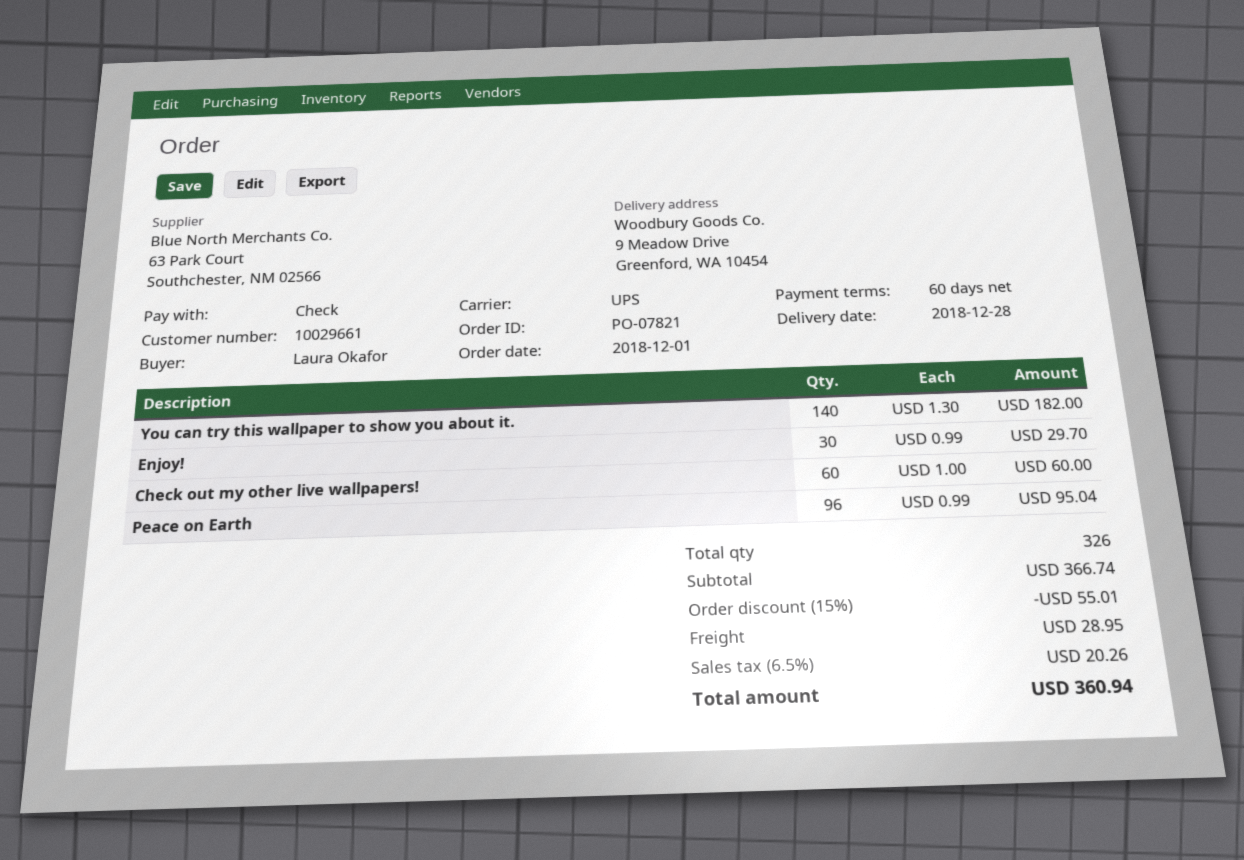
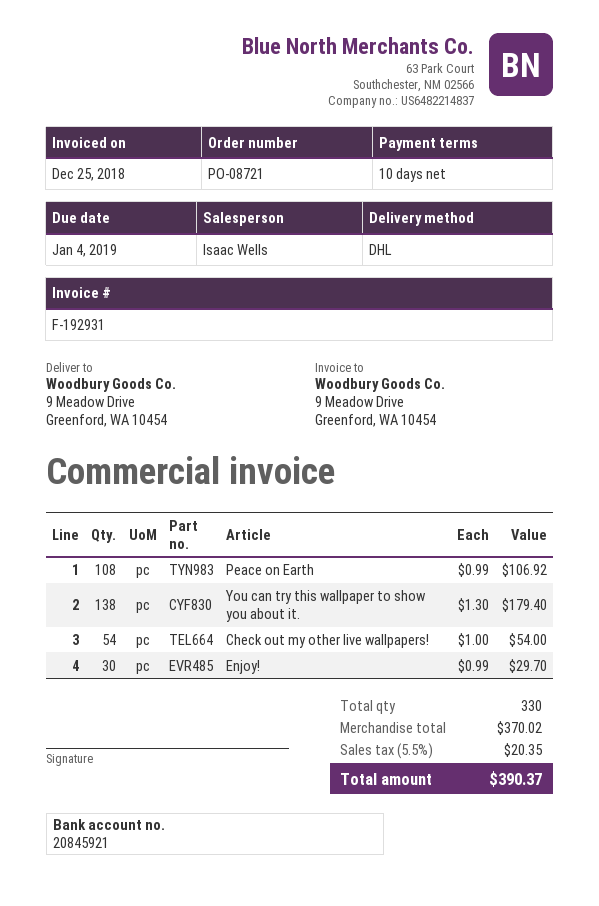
order number: PO-07821 -> PO-08721
payment terms: 60 days -> 10 days
shipping method: UPS -> DHL
You can try this wallpaper to show you about it.: 140 x 1.30 = 182.00 -> 138 x 1.30 = 179.40
Check out my other live wallpapers!: 60 x 1.00 = 60.00 -> 54 x 1.00 = 54.00
Peace on Earth: 96 x 0.99 = 95.04 -> 108 x 0.99 = 106.92
total quantity: 326 -> 330
subtotal: 366.74 -> 370.02
discount: 15% = 55.01 -> none
shipping: 28.95 -> none
tax: 6.5% = 20.26 -> 5.5% = 20.35
total: 360.94 -> 390.37

